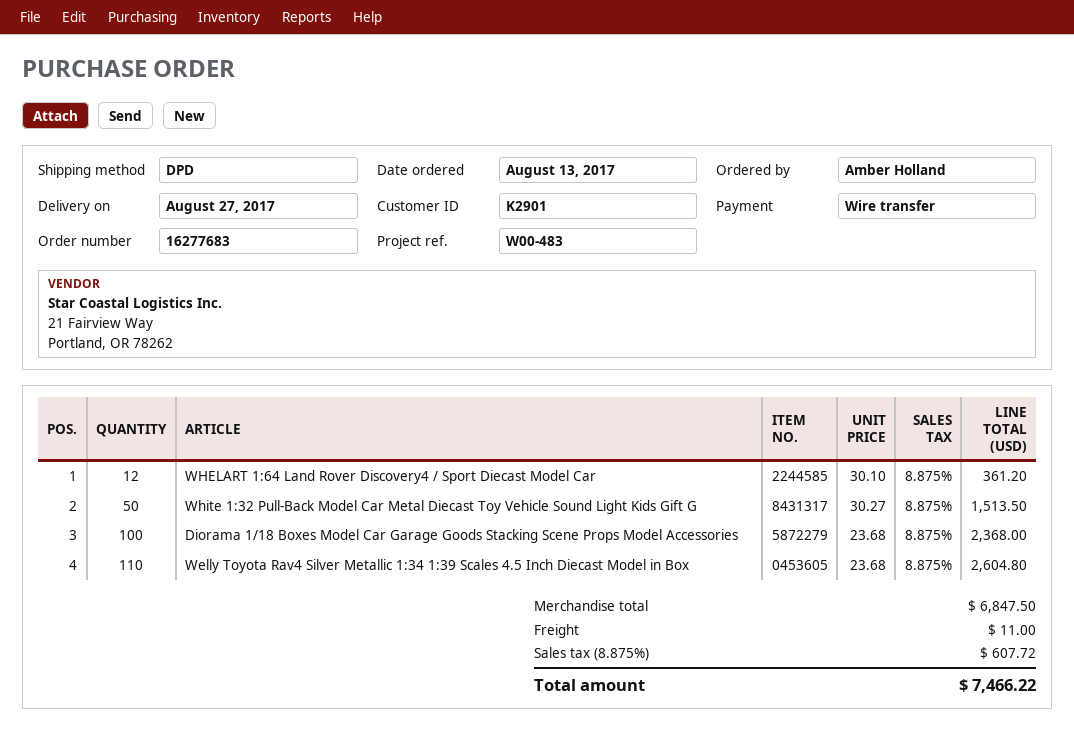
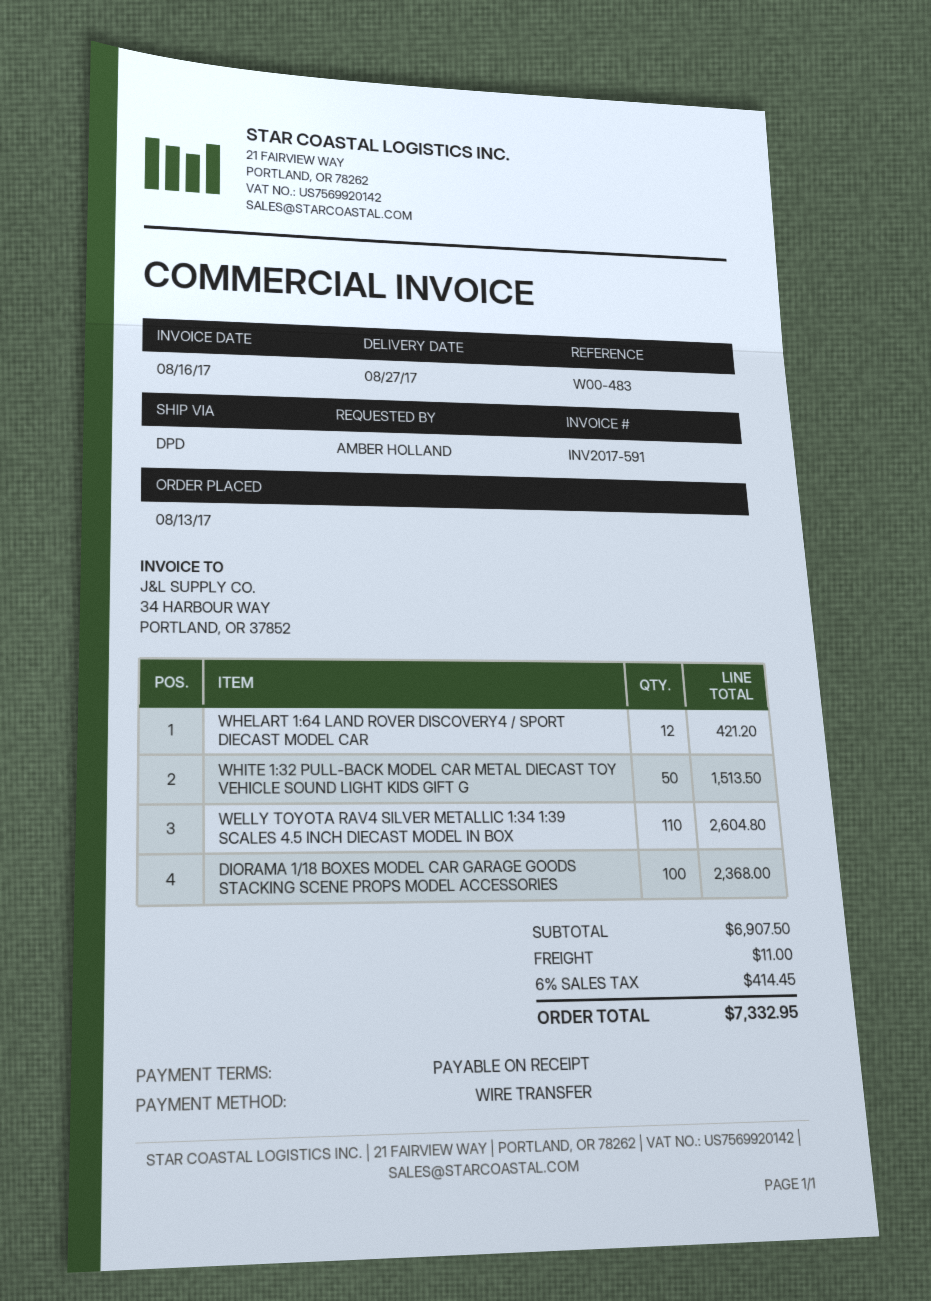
WHELART 1:64 Land Rover Discovery4 / Sport Diecast Model Car: 12 for 361.20 -> 12 for 421.20
subtotal: 6847.50 -> 6907.50
tax: 8.875% = 607.72 -> 6% = 414.45
total: 7466.22 -> 7332.95

